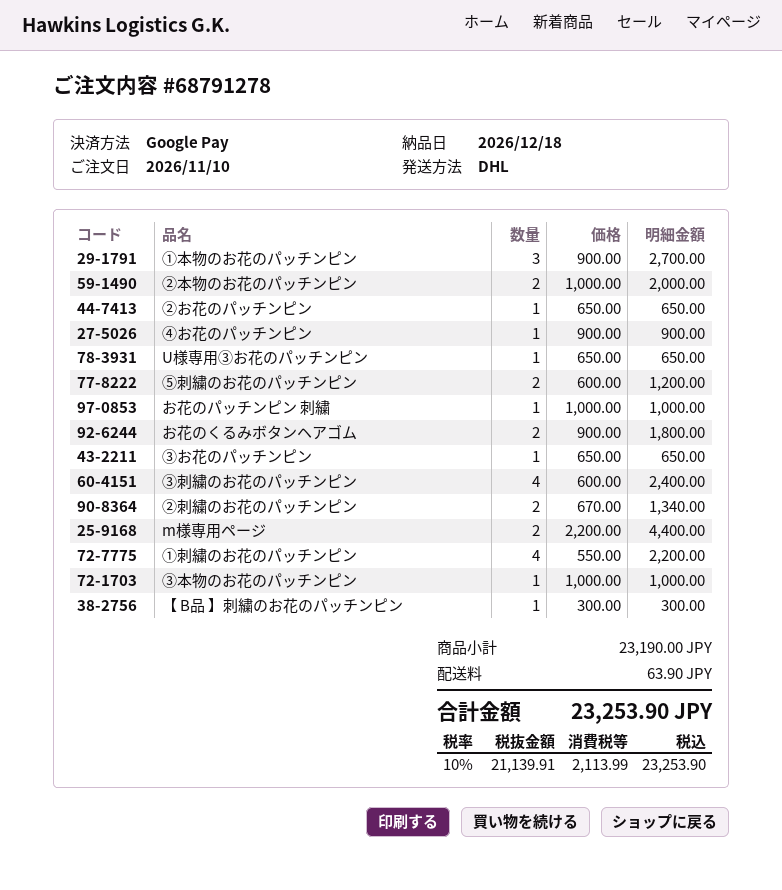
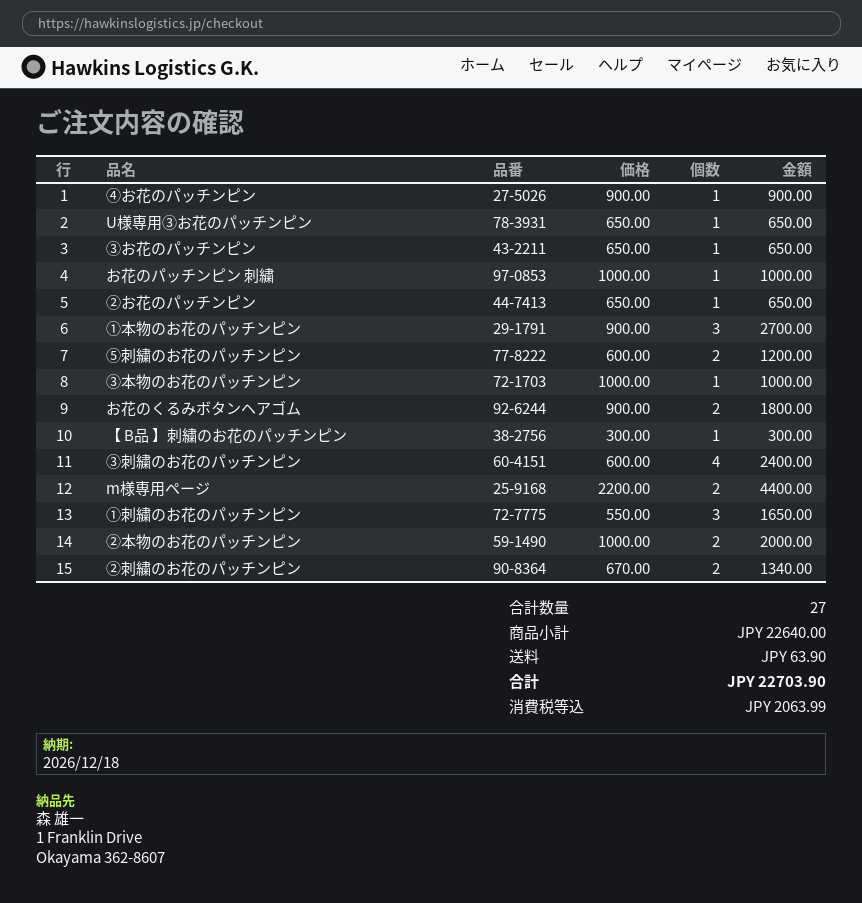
①刺繍のお花のパッチンピン: 4 x 550.00 = 2200.00 -> 3 x 550.00 = 1650.00
subtotal: 23190.00 -> 22640.00
tax: 2113.99 -> 2063.99
total: 23253.90 -> 22703.90

